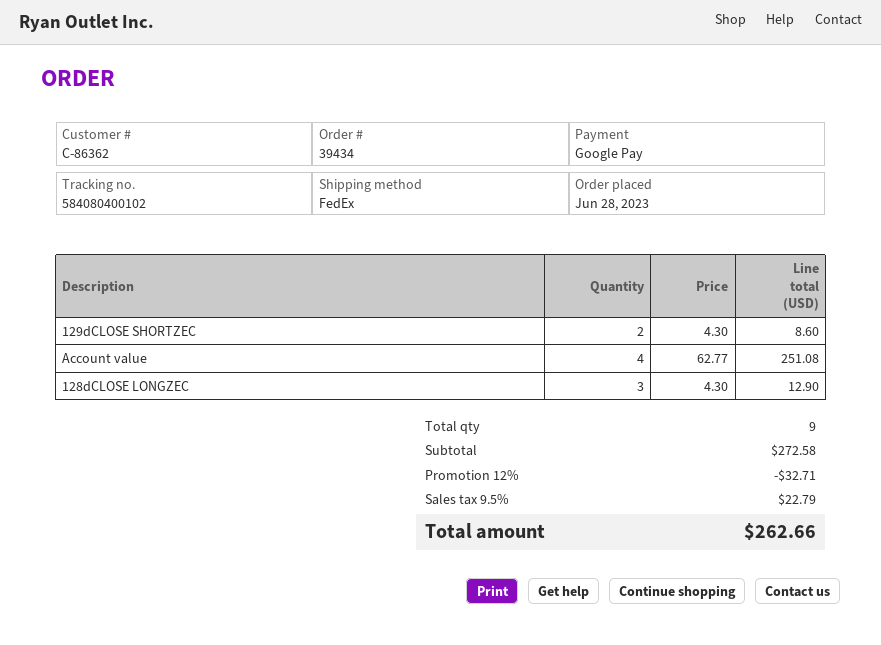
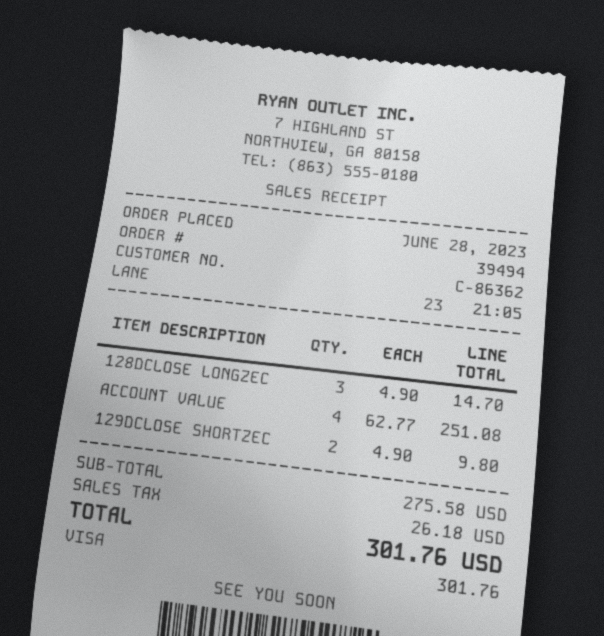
order number: 39434 -> 39494
payment method: Google Pay -> Visa
129dCLOSE SHORTZEC: 2 x 4.30 = 8.60 -> 2 x 4.90 = 9.80
128dCLOSE LONGZEC: 3 x 4.30 = 12.90 -> 3 x 4.90 = 14.70
subtotal: 272.58 -> 275.58
discount: 12% = 32.71 -> none
tax: 22.79 -> 26.18
total: 262.66 -> 301.76

